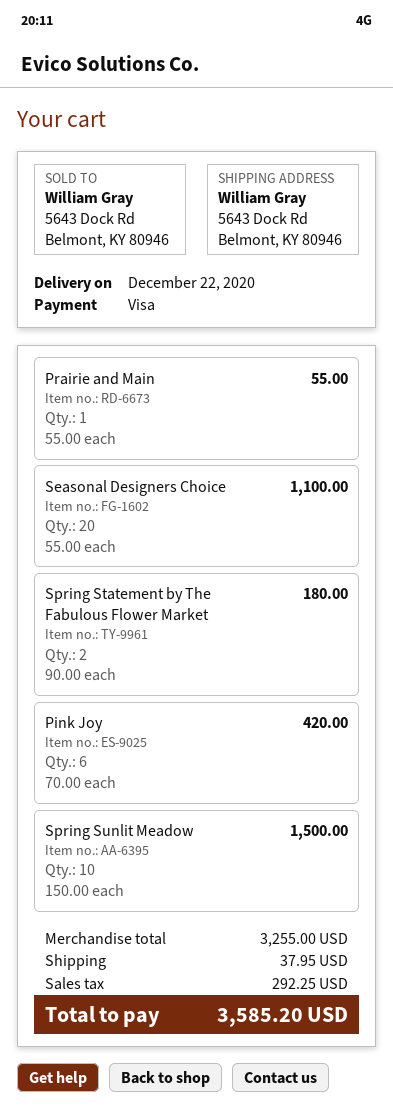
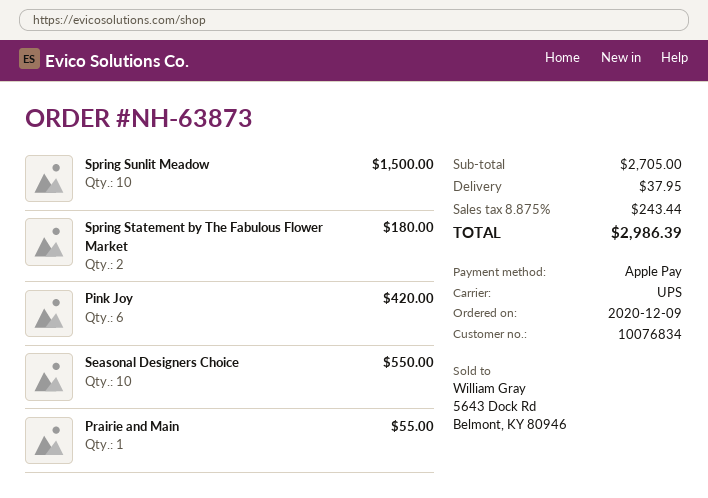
payment method: Visa -> Apple Pay
Seasonal Designers Choice: 20 for 1100.00 -> 10 for 550.00
subtotal: 3255.00 -> 2705.00
tax: 292.25 -> 243.44
total: 3585.20 -> 2986.39

